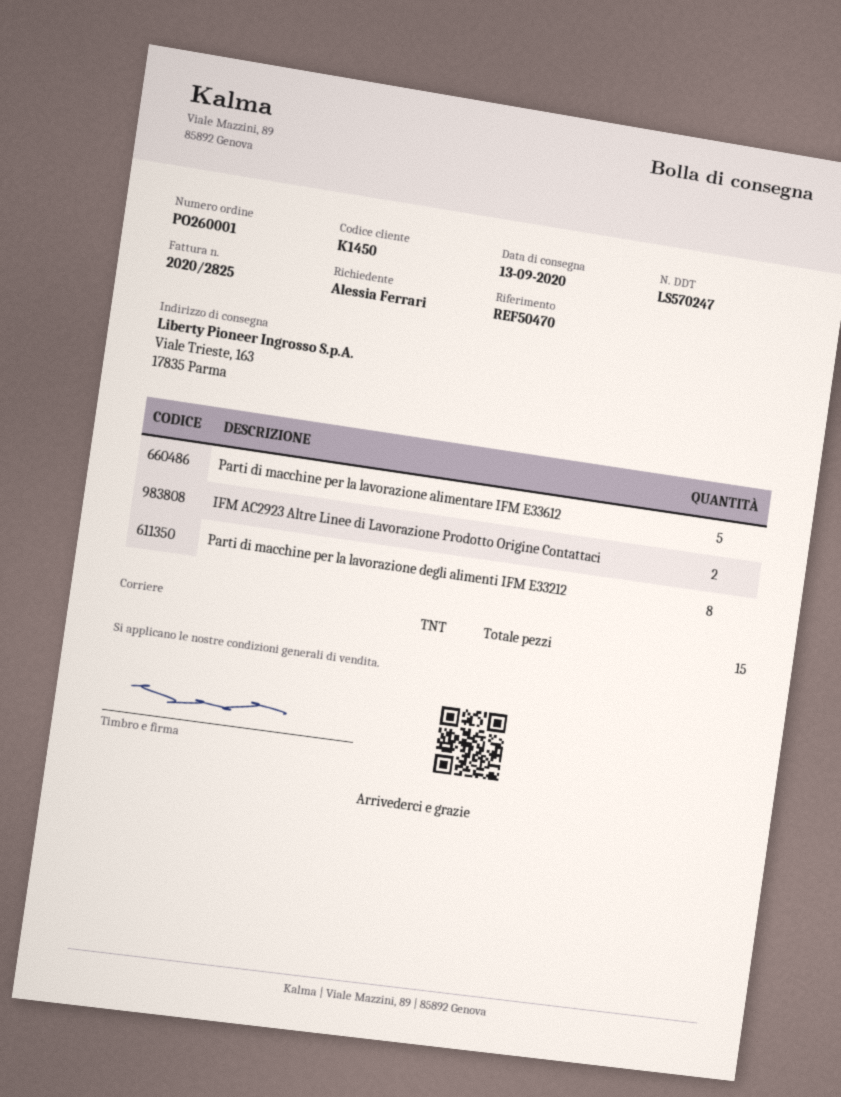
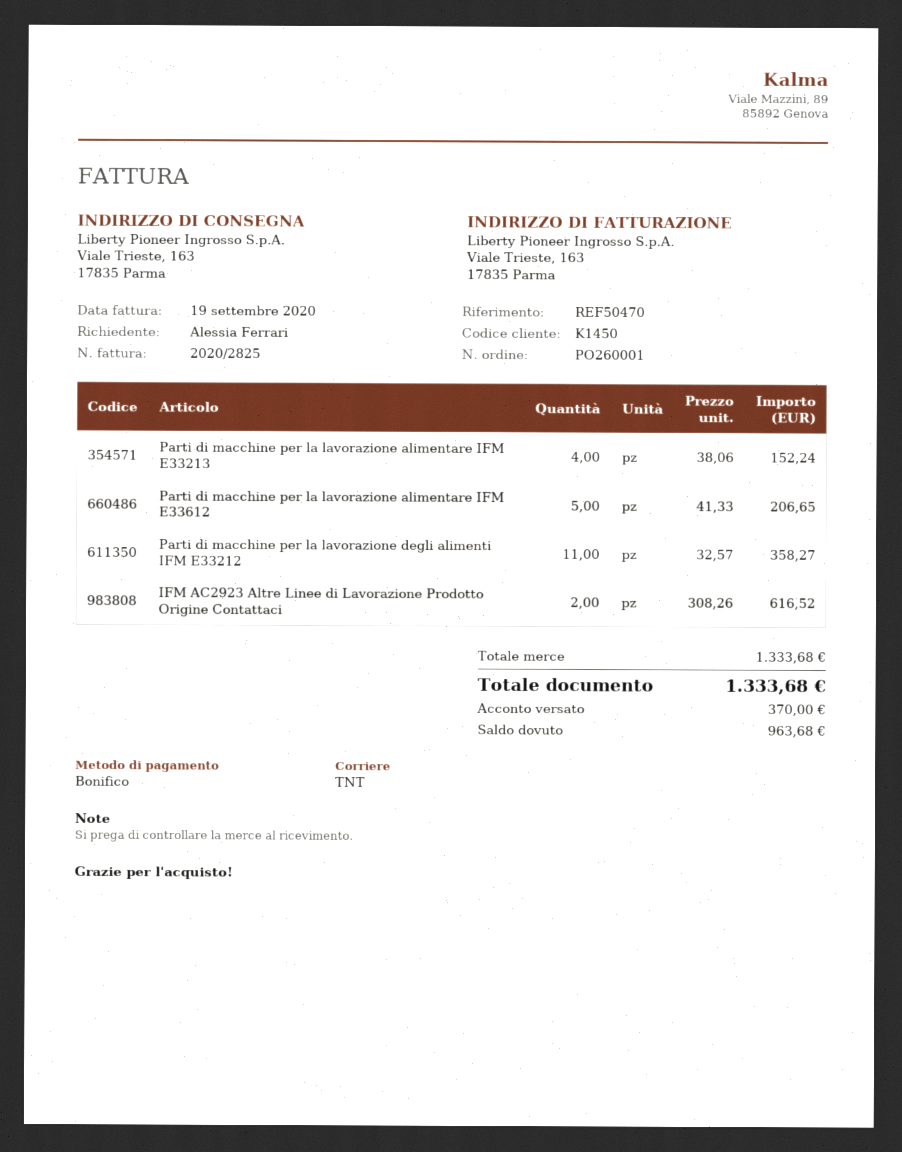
Parti di macchine per la lavorazione degli alimenti IFM E33212: 8 -> 11
Parti di macchine per la lavorazione alimentare IFM E33213: none -> 4

